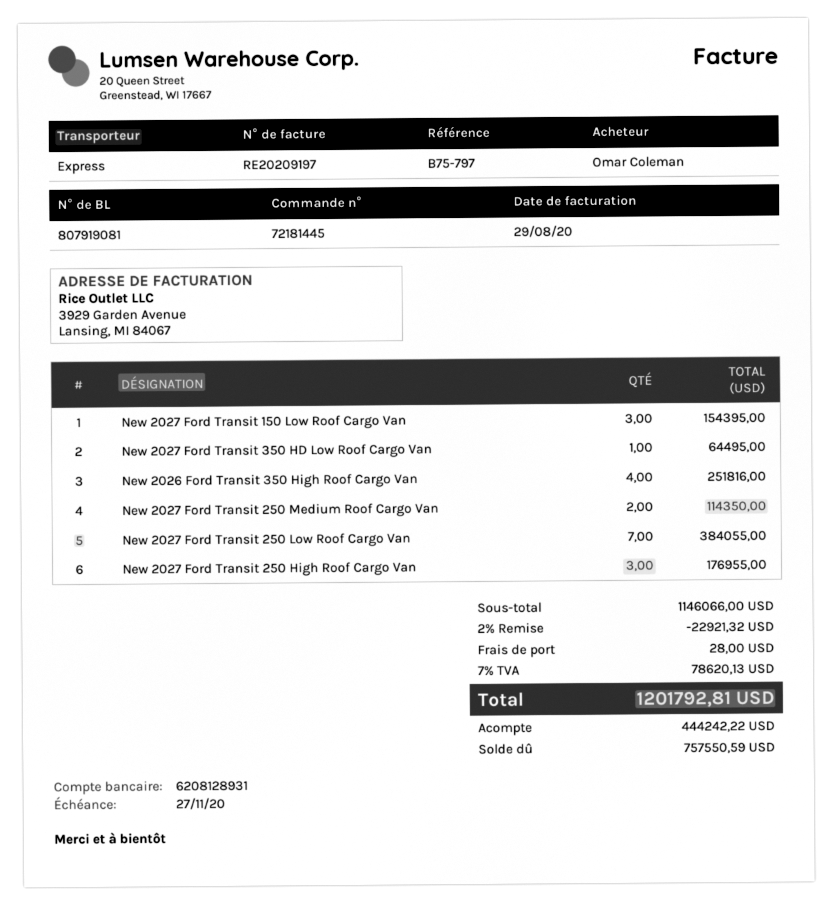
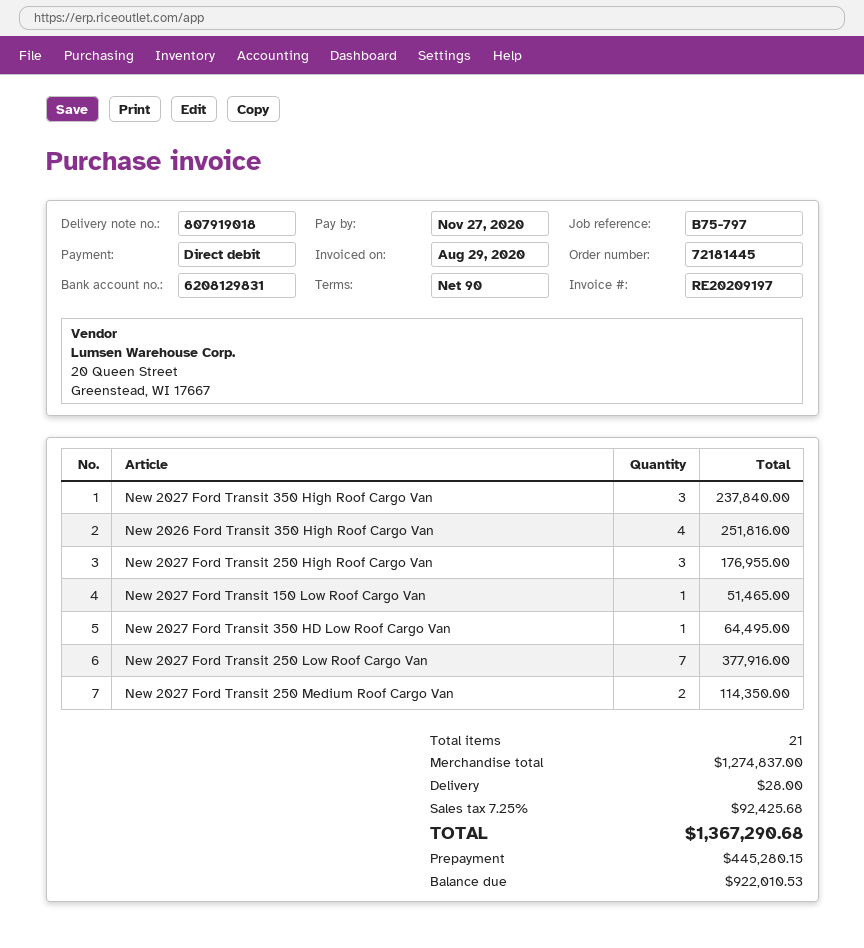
delivery note number: 807919081 -> 807919018
bank account: 6208128931 -> 6208129831
New 2027 Ford Transit 150 Low Roof Cargo Van: 3 for 154395.00 -> 1 for 51465.00
New 2027 Ford Transit 250 Low Roof Cargo Van: 7 for 384055.00 -> 7 for 377916.00
New 2027 Ford Transit 350 High Roof Cargo Van: none -> 3 for 237840.00
subtotal: 1146066.00 -> 1274837.00
discount: 2% = 22921.32 -> none
tax: 7% = 78620.13 -> 7.25% = 92425.68
total: 1201792.81 -> 1367290.68
deposit: 444242.22 -> 445280.15
balance: 757550.59 -> 922010.53

